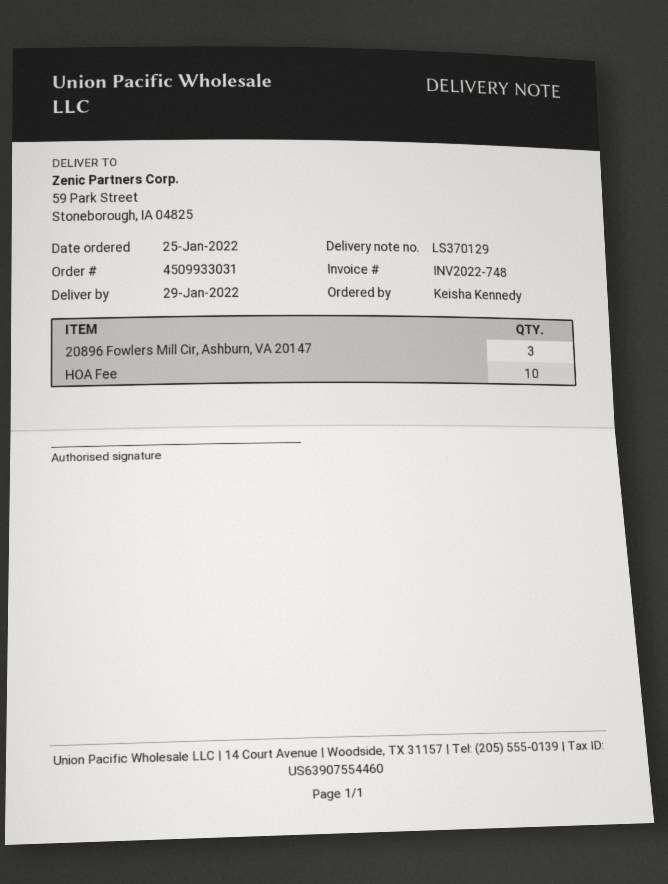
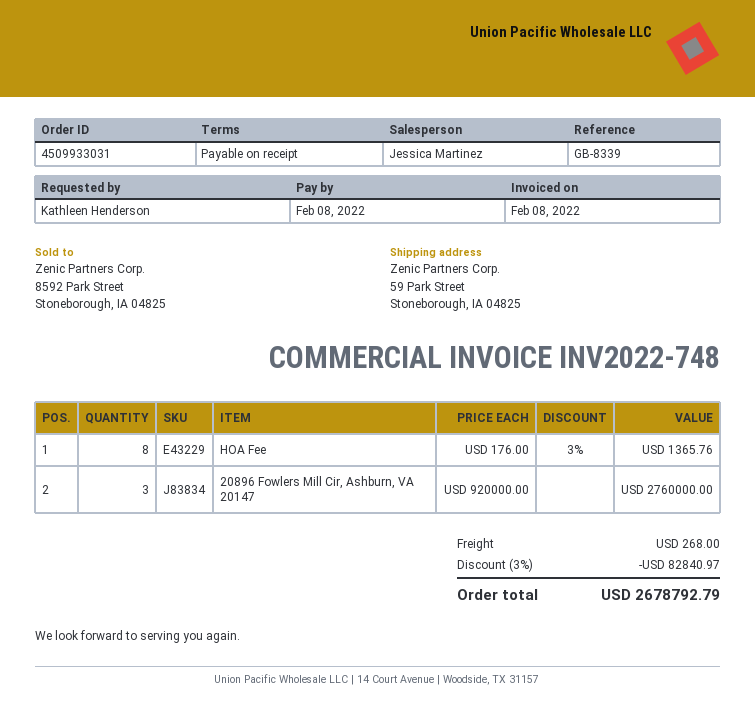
ordered by: Keisha Kennedy -> Kathleen Henderson
HOA Fee: 10 -> 8

